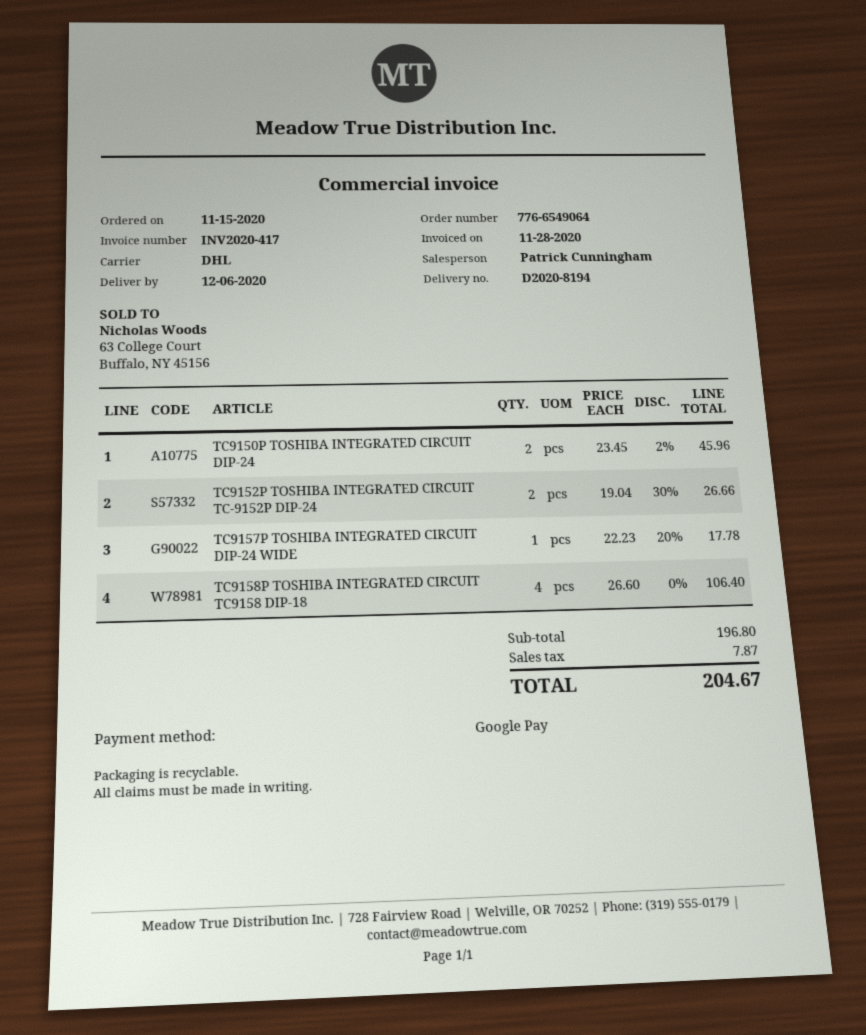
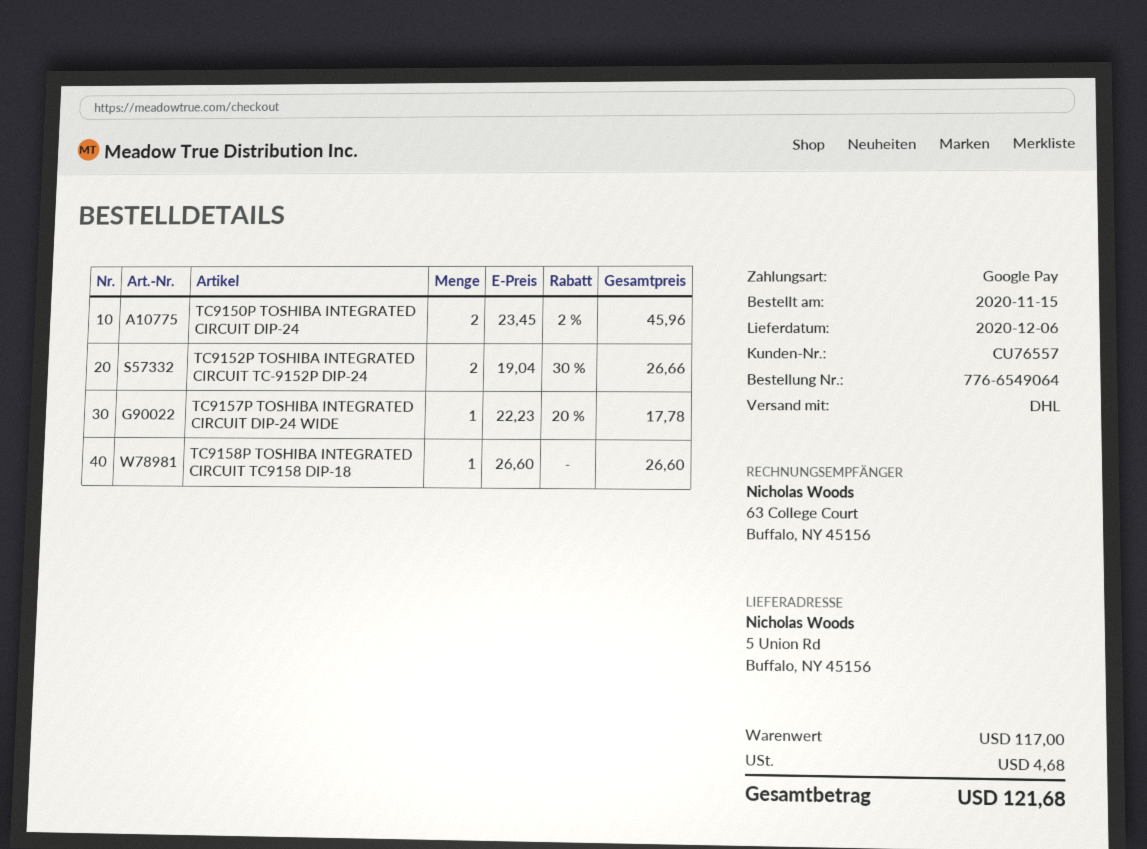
TC9158P TOSHIBA INTEGRATED CIRCUIT TC9158 DIP-18: 4 x 26.60 = 106.40 -> 1 x 26.60 = 26.60
subtotal: 196.80 -> 117.00
tax: 7.87 -> 4.68
total: 204.67 -> 121.68

